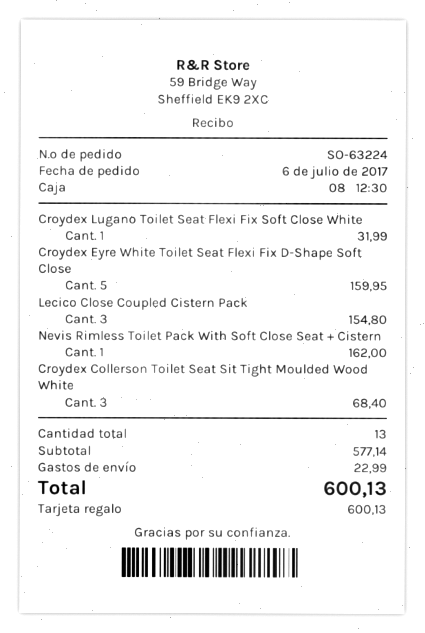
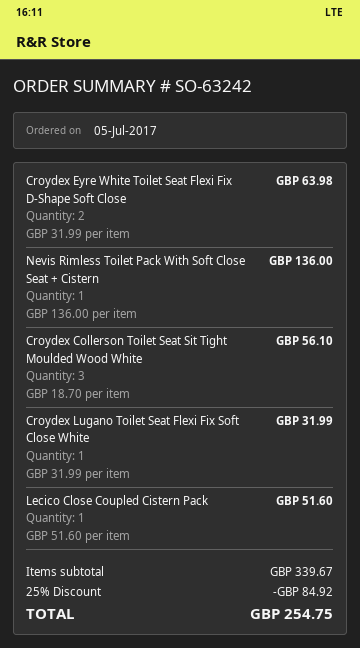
order number: SO-63224 -> SO-63242
order date: 2017-07-06 -> 2017-07-05
Croydex Eyre White Toilet Seat Flexi Fix D-Shape Soft Close: 5 for 159.95 -> 2 for 63.98
Lecico Close Coupled Cistern Pack: 3 for 154.80 -> 1 for 51.60
Nevis Rimless Toilet Pack With Soft Close Seat + Cistern: 1 for 162.00 -> 1 for 136.00
Croydex Collerson Toilet Seat Sit Tight Moulded Wood White: 3 for 68.40 -> 3 for 56.10
subtotal: 577.14 -> 339.67
discount: none -> 25% = 84.92
shipping: 22.99 -> none
total: 600.13 -> 254.75

